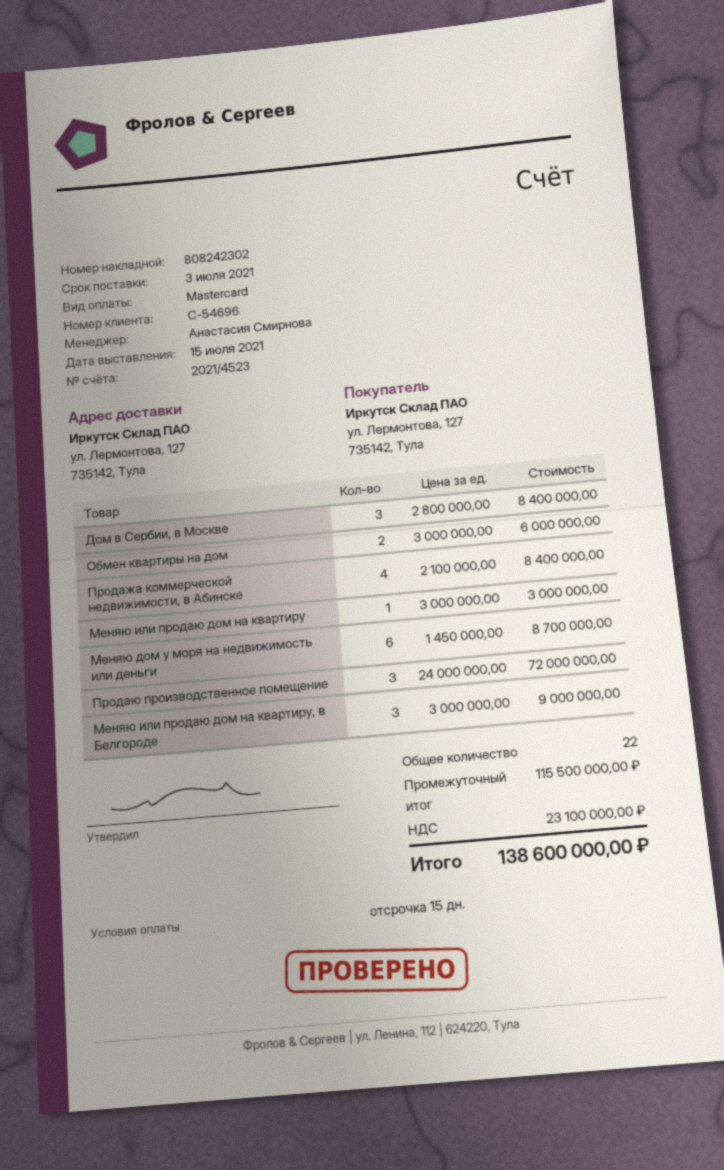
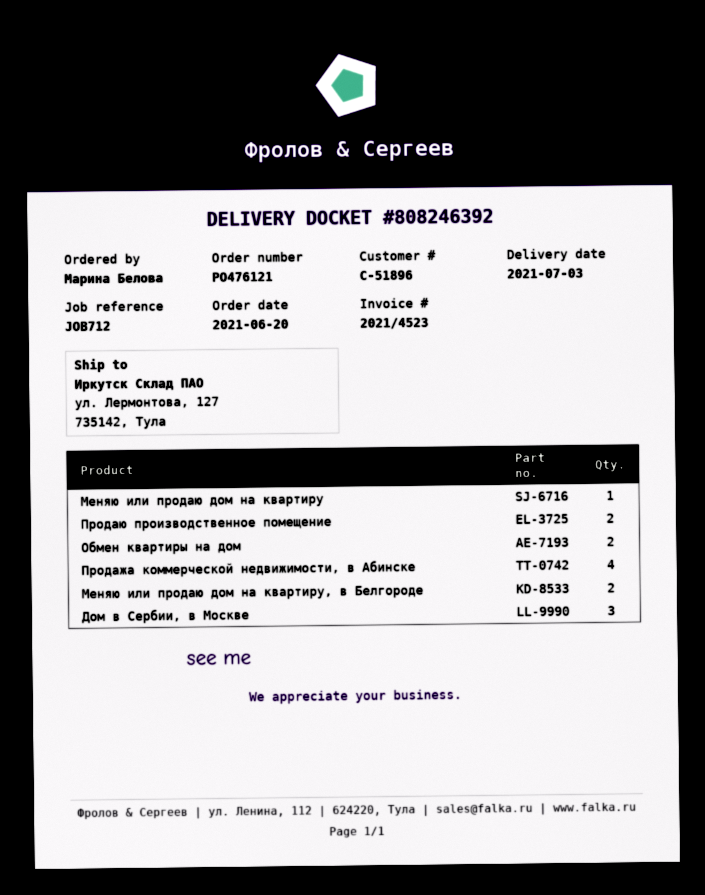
delivery note number: 808242302 -> 808246392
customer number: C-54696 -> C-51896
Меняю дом у моря на недвижимость или деньги: 6 -> none
Продаю производственное помещение: 3 -> 2
Меняю или продаю дом на квартиру, в Белгороде: 3 -> 2

